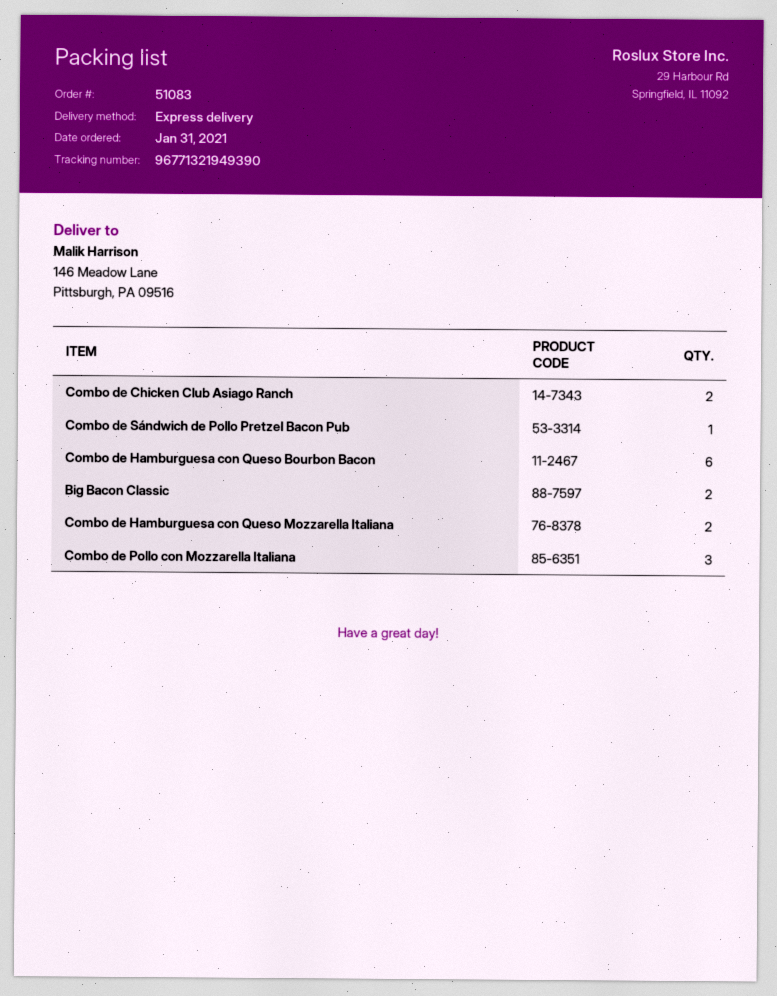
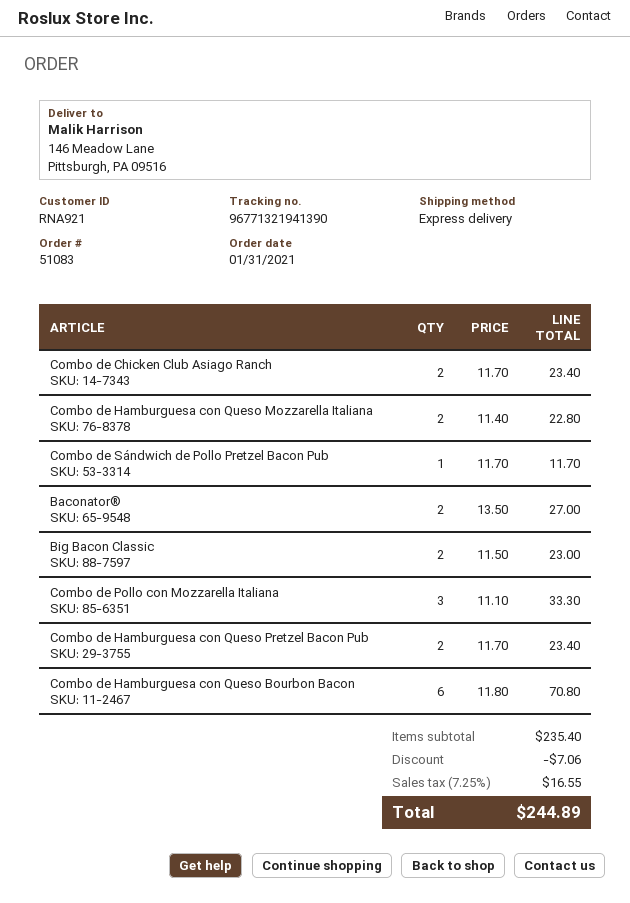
tracking number: 96771321949390 -> 96771321941390
Baconator®: none -> 2
Combo de Hamburguesa con Queso Pretzel Bacon Pub: none -> 2

